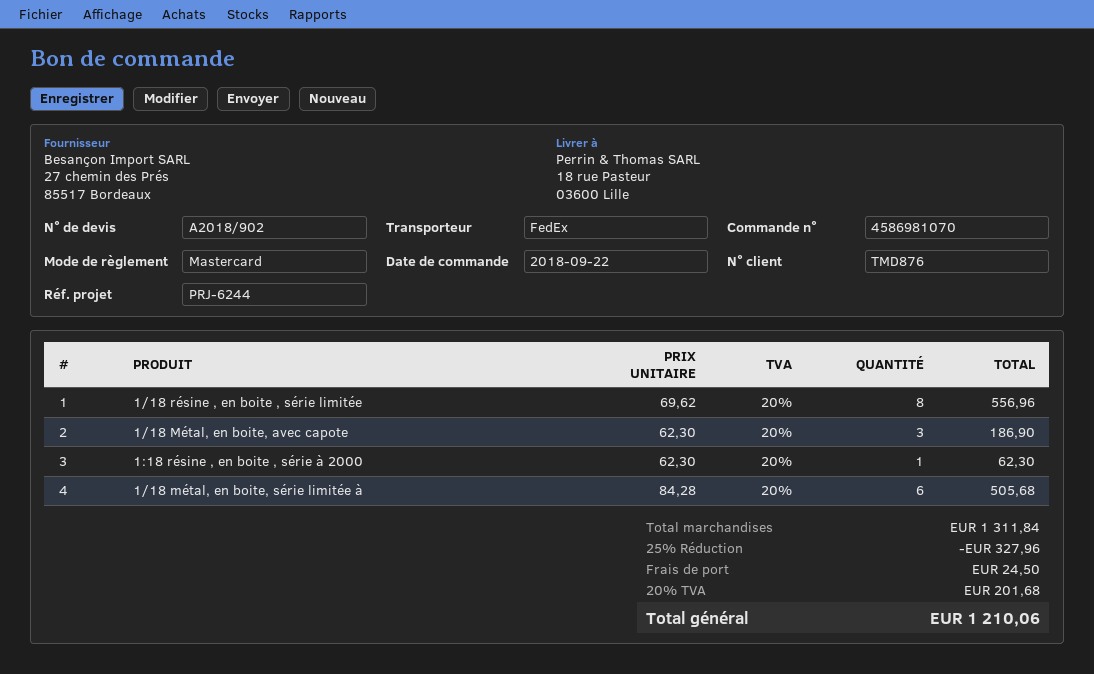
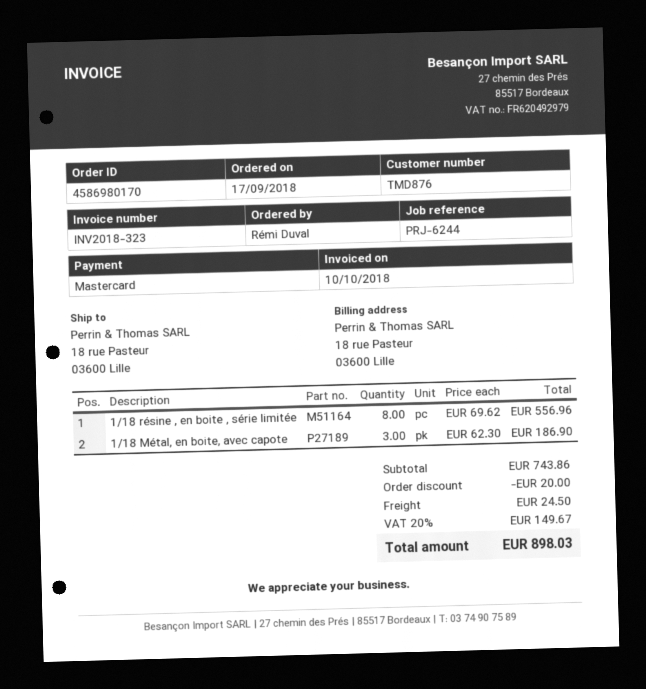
order number: 4586981070 -> 4586980170
order date: 2018-09-22 -> 2018-09-17
1:18 résine , en boite , série à 2000: 1 x 62.30 = 62.30 -> none
1/18 métal, en boite, série limitée à: 6 x 84.28 = 505.68 -> none
subtotal: 1311.84 -> 743.86
discount: 327.96 -> 20.00
tax: 20% = 201.68 -> 20% = 149.67
total: 1210.06 -> 898.03

